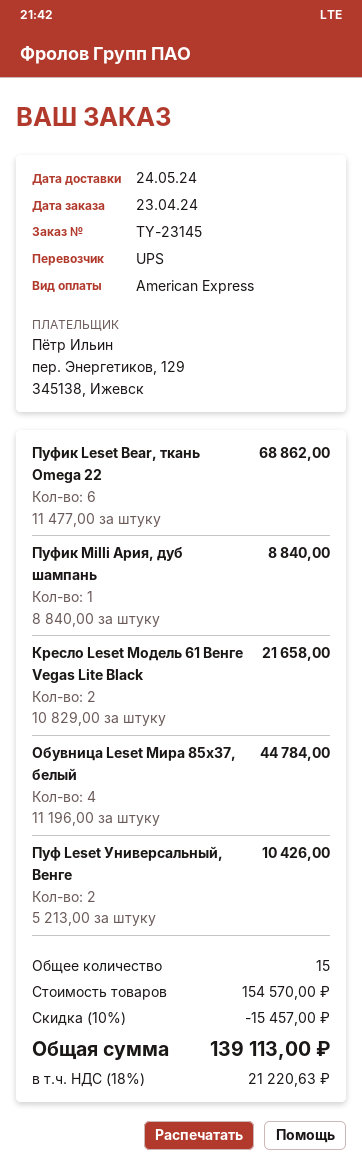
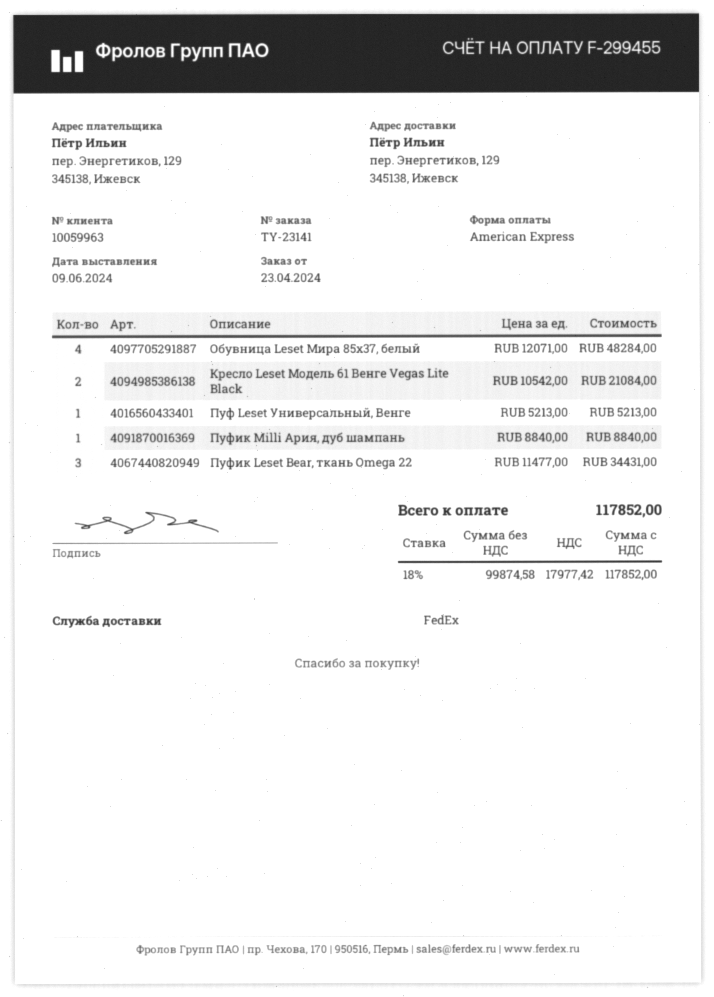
order number: TY-23145 -> TY-23141
shipping method: UPS -> FedEx
Пуфик Leset Bear, ткань Omega 22: 6 x 11477.00 = 68862.00 -> 3 x 11477.00 = 34431.00
Кресло Leset Модель 61 Венге Vegas Lite Black: 2 x 10829.00 = 21658.00 -> 2 x 10542.00 = 21084.00
Обувница Leset Мира 85х37, белый: 4 x 11196.00 = 44784.00 -> 4 x 12071.00 = 48284.00
Пуф Leset Универсальный, Венге: 2 x 5213.00 = 10426.00 -> 1 x 5213.00 = 5213.00
discount: 10% = 15457.00 -> none
tax: 18% = 21220.63 -> 18% = 17977.42
total: 139113.00 -> 117852.00

